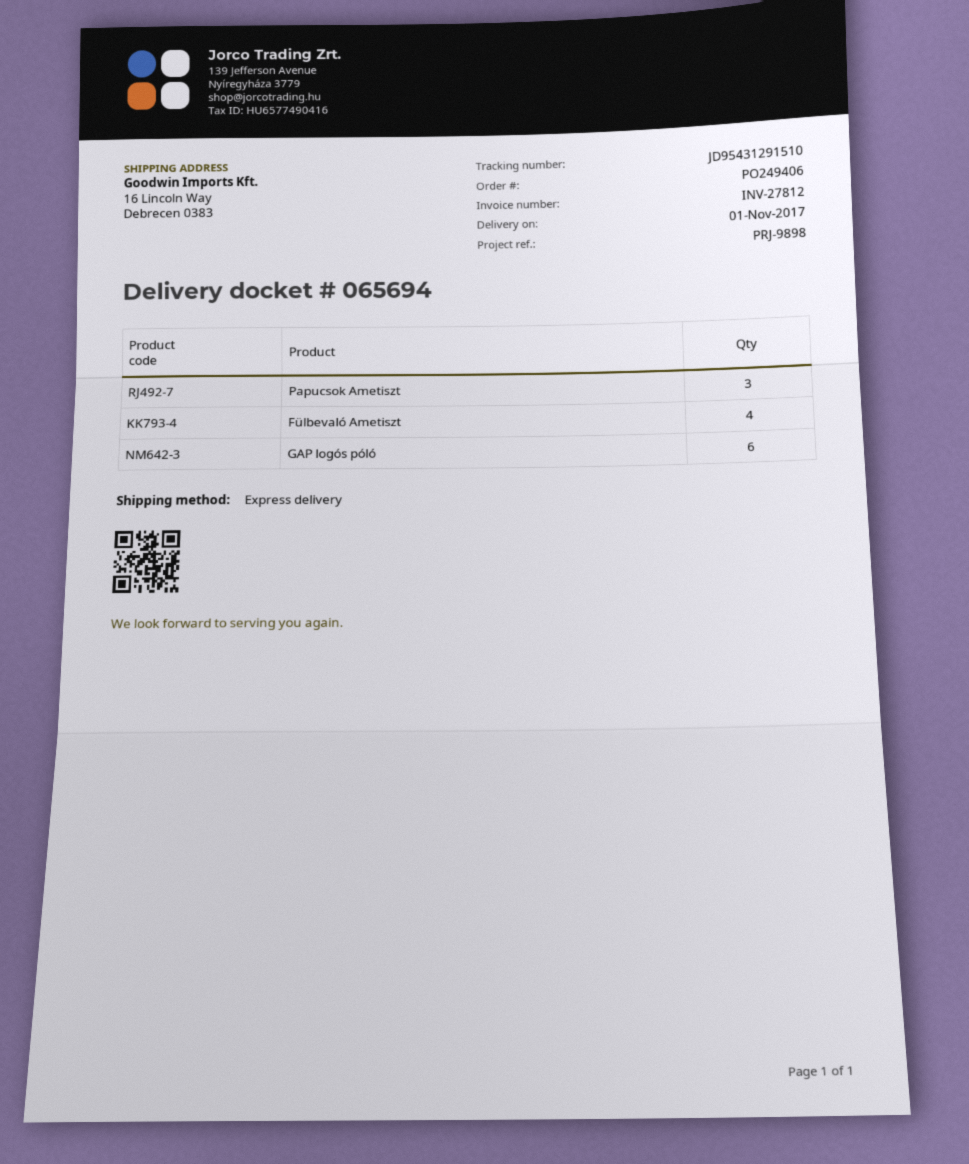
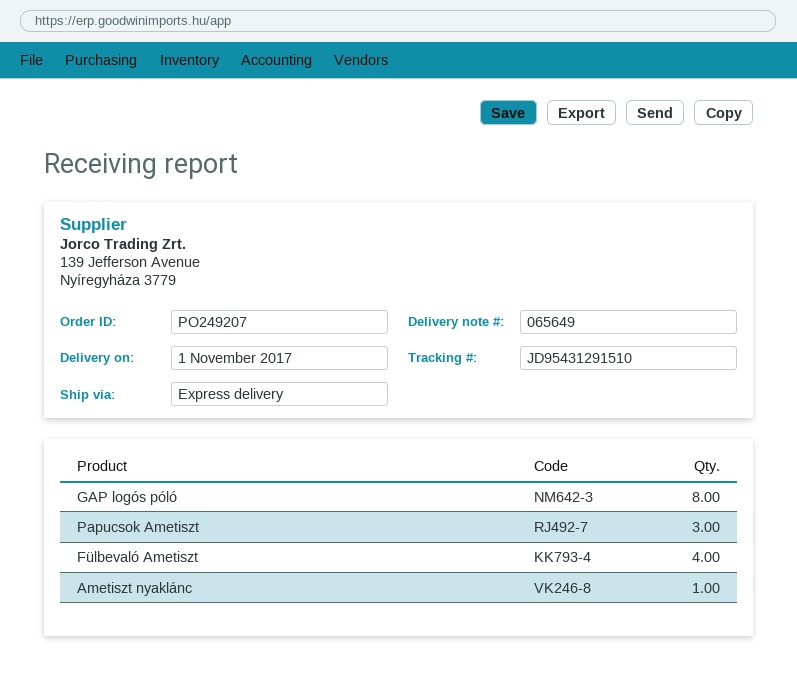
order number: PO249406 -> PO249207
delivery note number: 065694 -> 065649
GAP logós póló: 6 -> 8
Ametiszt nyaklánc: none -> 1

